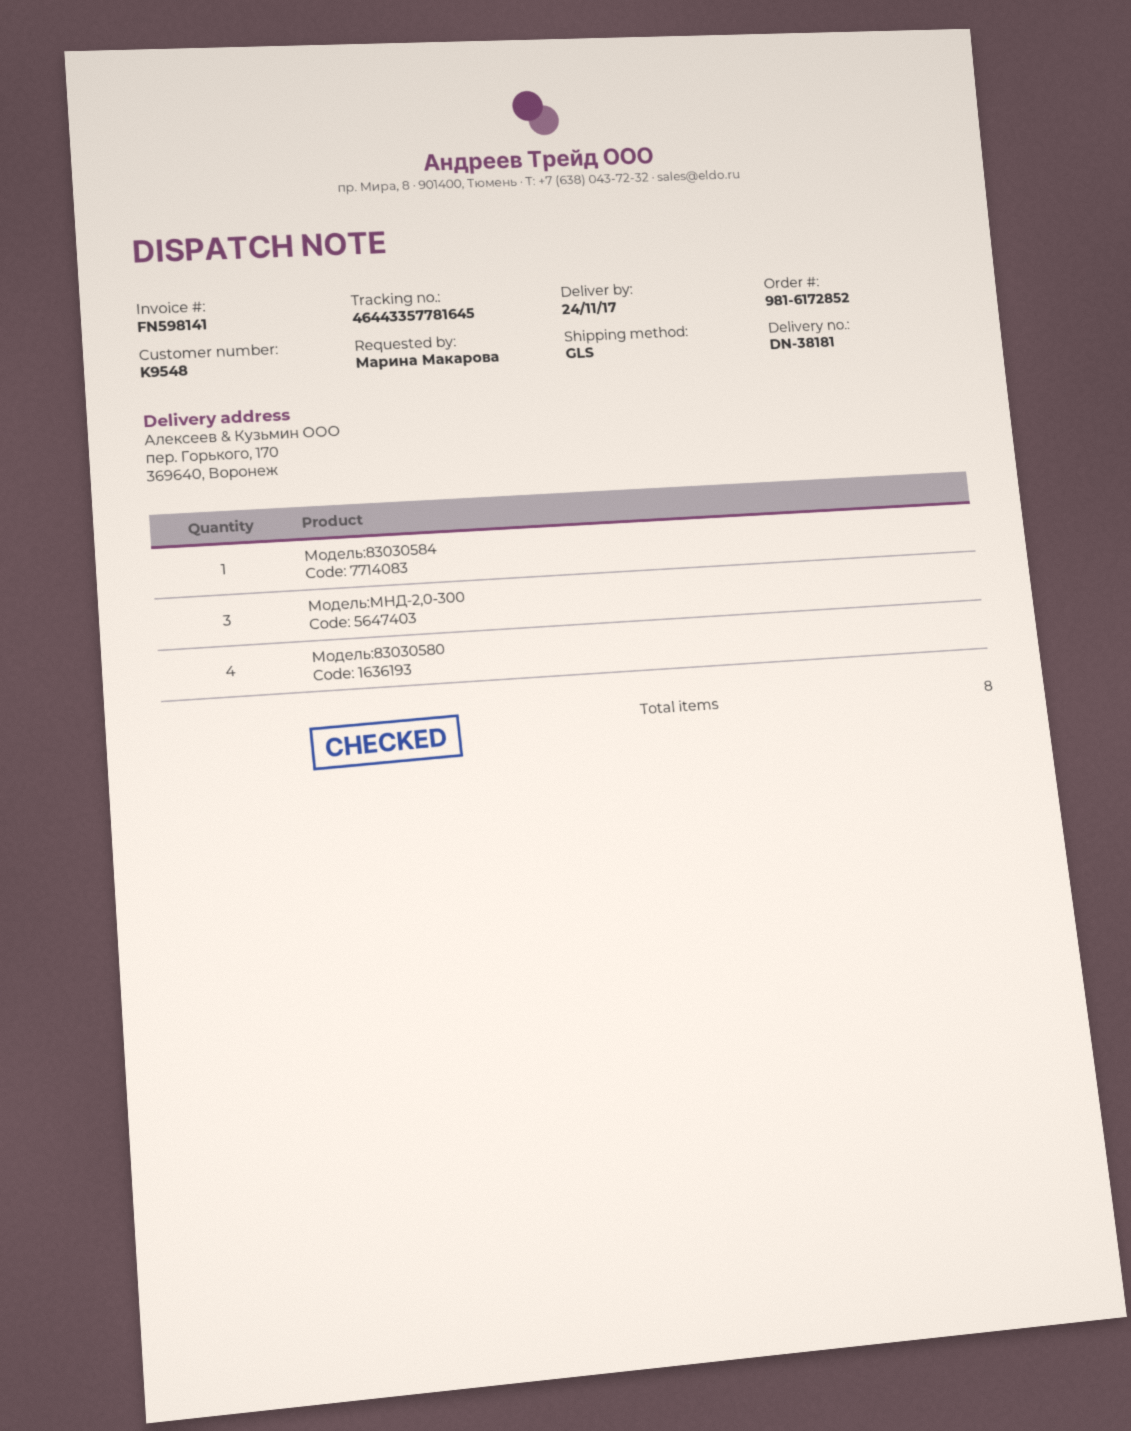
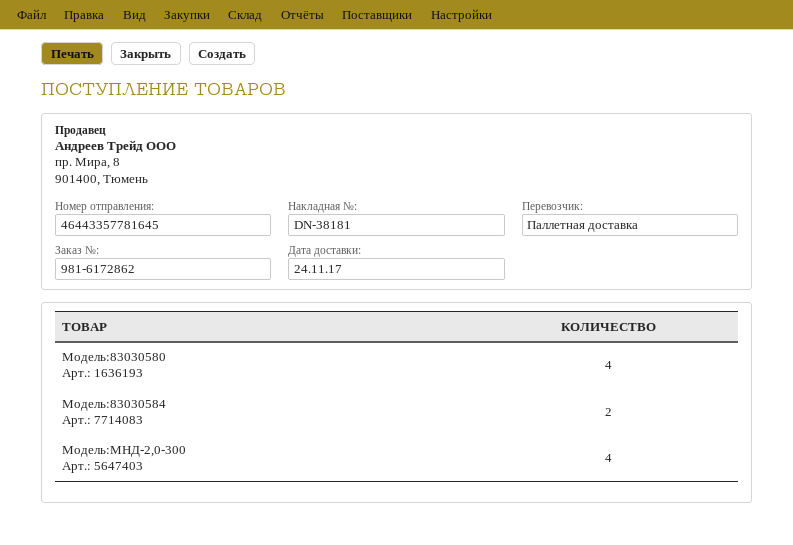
order number: 981-6172852 -> 981-6172862
shipping method: GLS -> pallet freight
Модель:83030584: 1 -> 2
Модель:МНД-2,0-300: 3 -> 4

